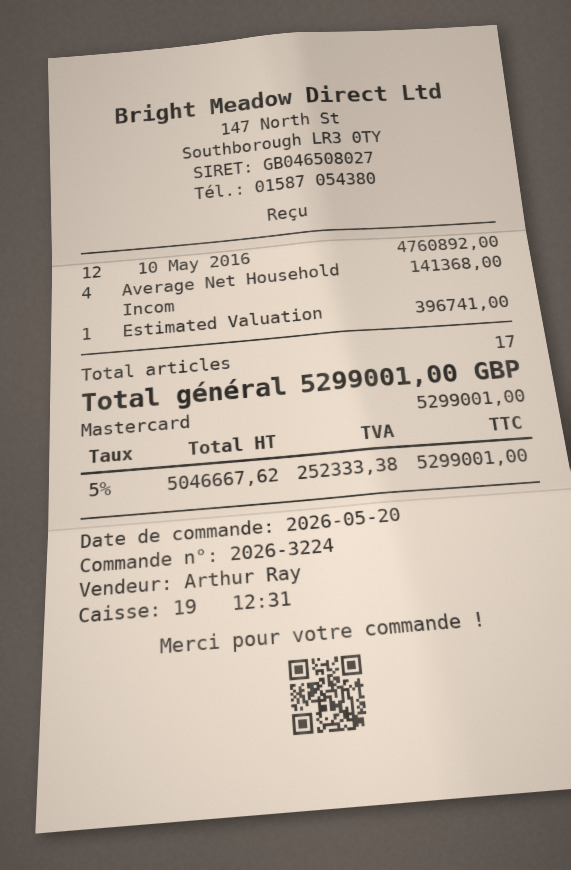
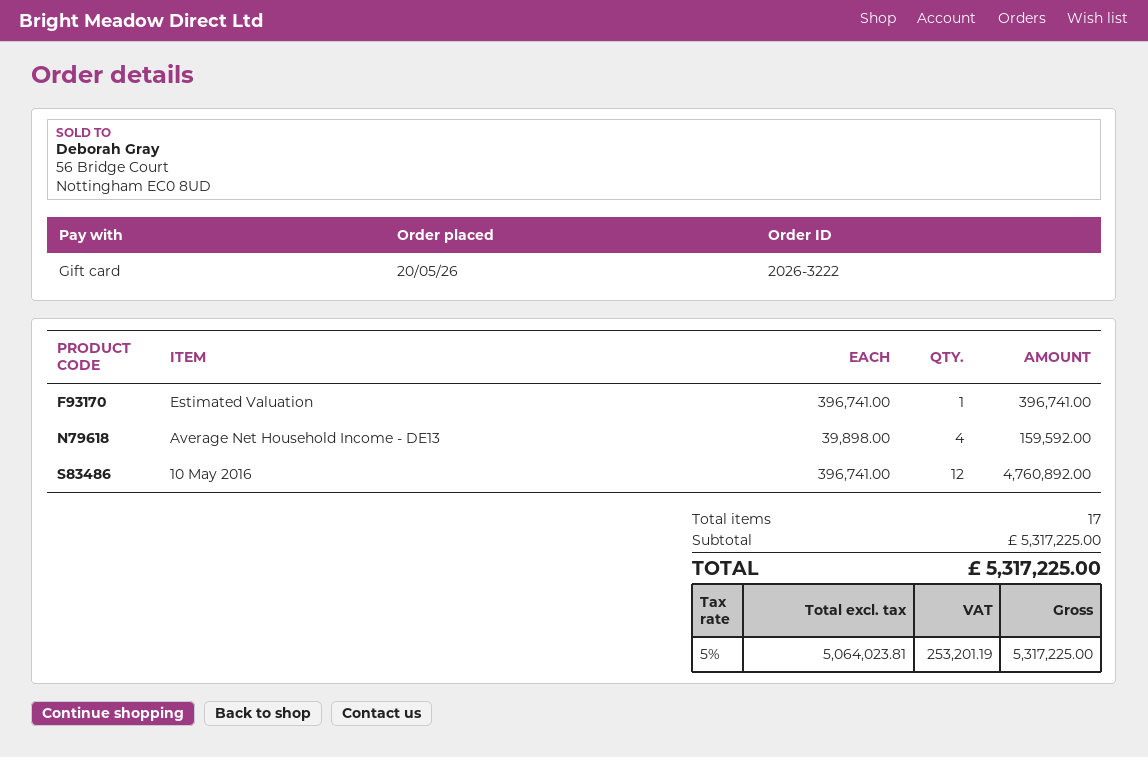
order number: 2026-3224 -> 2026-3222
payment method: Mastercard -> gift card
Average Net Household Incom: 4 for 141368.00 -> 4 for 159592.00
net: 5046667.62 -> 5064023.81
tax: 5% = 252333.38 -> 5% = 253201.19
total: 5299001.00 -> 5317225.00

